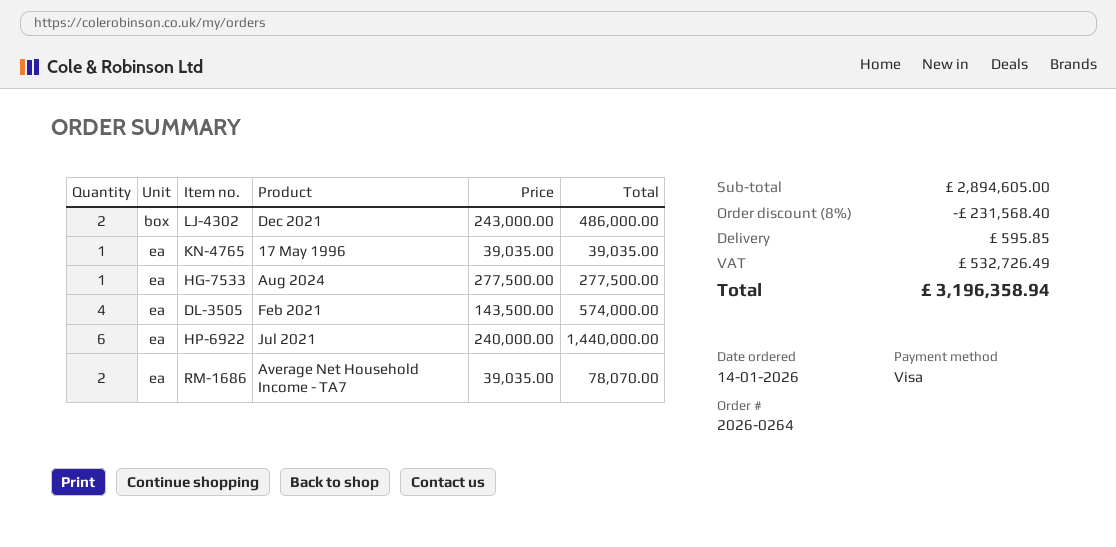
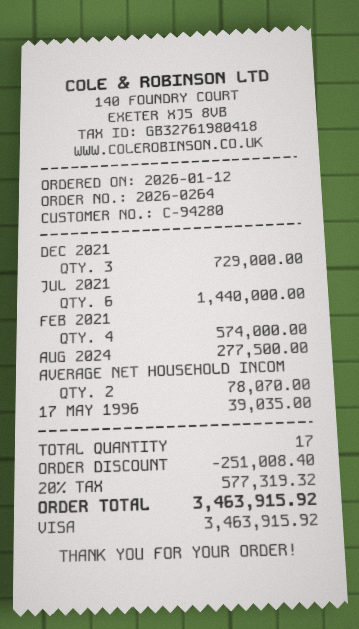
order date: 2026-01-14 -> 2026-01-12
Dec 2021: 2 for 486000.00 -> 3 for 729000.00
discount: 231568.40 -> 251008.40
shipping: 595.85 -> none
tax: 532726.49 -> 577319.32
total: 3196358.94 -> 3463915.92

